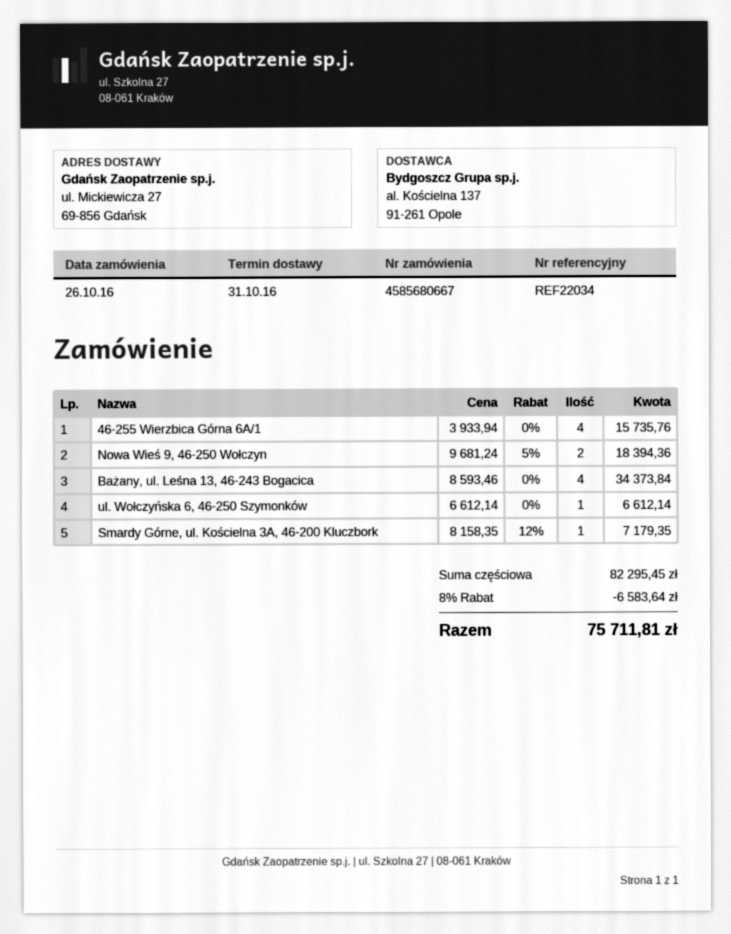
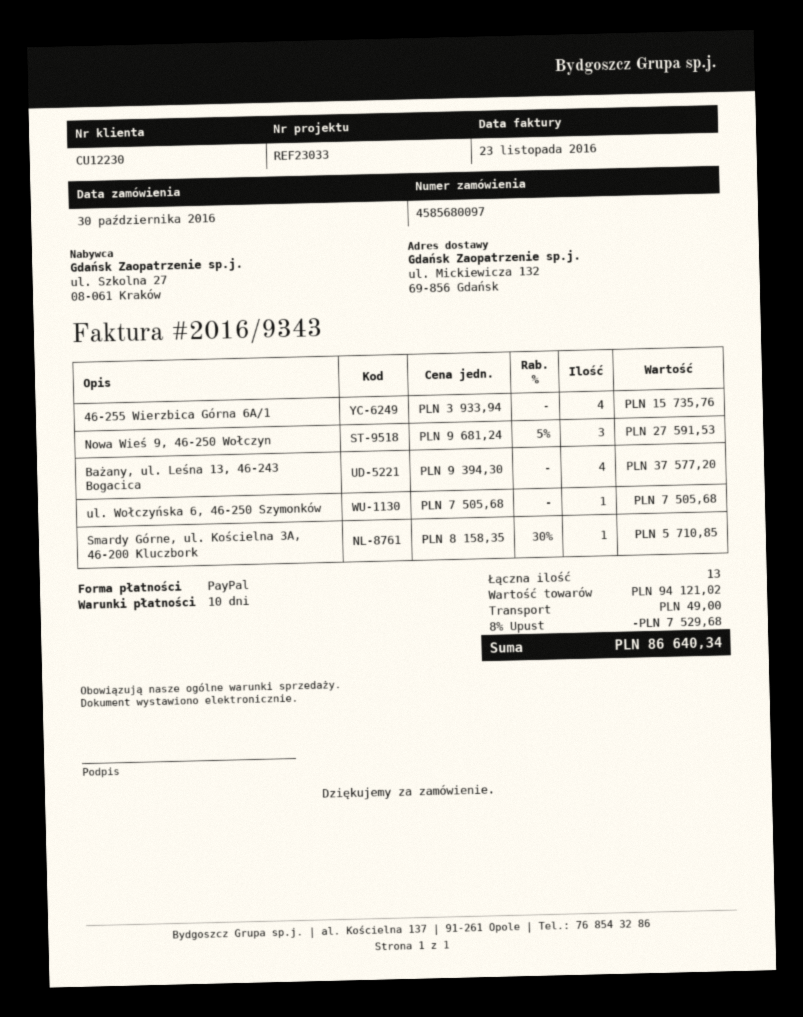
order number: 4585680667 -> 4585680097
order date: 2016-10-26 -> 2016-10-30
reference: REF22034 -> REF23033
ship to: ul. Mickiewicza 27, 69-856 Gdańsk -> ul. Mickiewicza 132, 69-856 Gdańsk
Nowa Wieś 9, 46-250 Wołczyn: 2 x 9681.24 - 5% = 18394.36 -> 3 x 9681.24 - 5% = 27591.53
Bażany, ul. Leśna 13, 46-243 Bogacica: 4 x 8593.46 = 34373.84 -> 4 x 9394.30 = 37577.20
ul. Wołczyńska 6, 46-250 Szymonków: 1 x 6612.14 = 6612.14 -> 1 x 7505.68 = 7505.68
Smardy Górne, ul. Kościelna 3A, 46-200 Kluczbork: 1 x 8158.35 - 12% = 7179.35 -> 1 x 8158.35 - 30% = 5710.85
subtotal: 82295.45 -> 94121.02
discount: 8% = 6583.64 -> 8% = 7529.68
shipping: none -> 49.00
total: 75711.81 -> 86640.34

